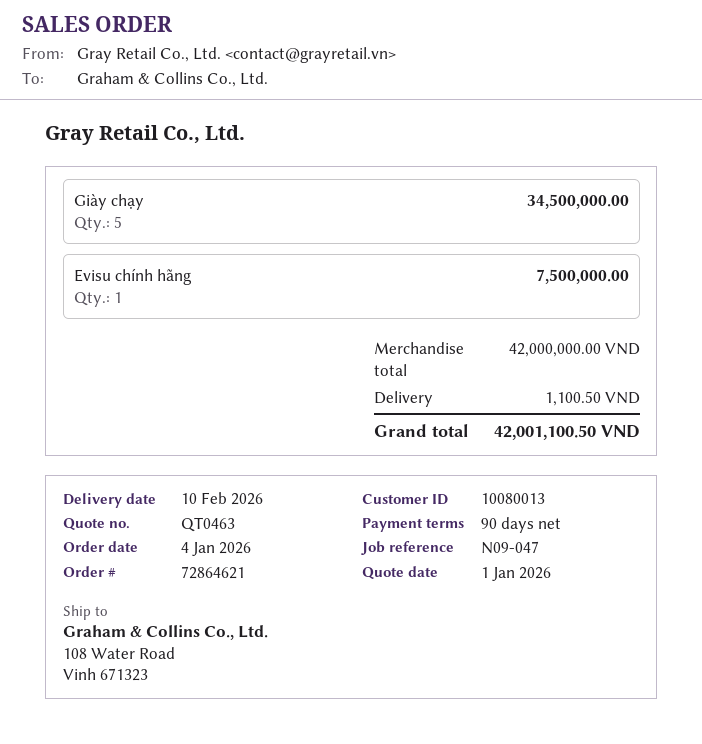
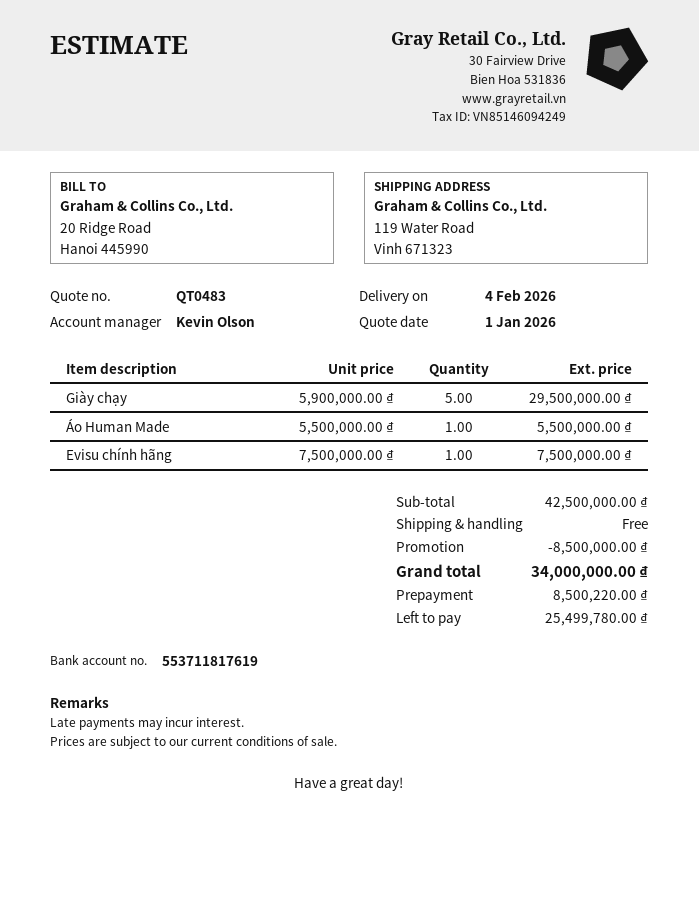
quote number: QT0463 -> QT0483
delivery date: 2026-02-10 -> 2026-02-04
ship to: 108 Water Road, Vinh 671323 -> 119 Water Road, Vinh 671323
Giày chạy: 5 for 34500000.00 -> 5 for 29500000.00
Áo Human Made: none -> 1 for 5500000.00
subtotal: 42000000.00 -> 42500000.00
discount: none -> 8500000.00
shipping: 1100.50 -> 0.00
total: 42001100.50 -> 34000000.00

